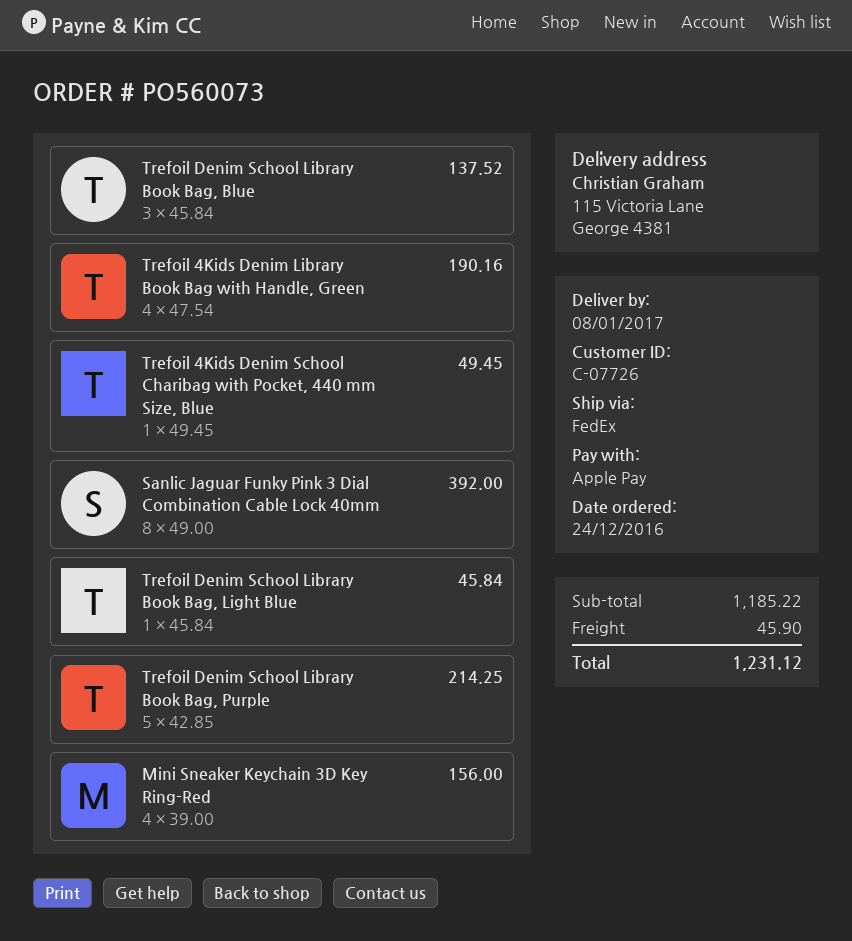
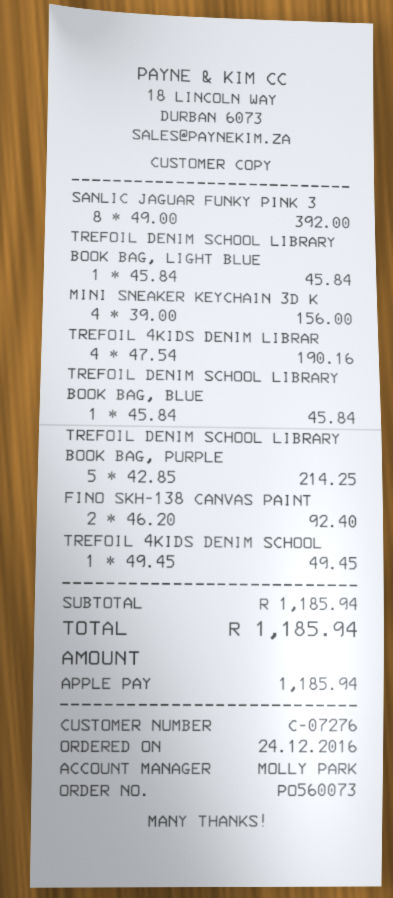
customer number: C-07726 -> C-07276
Trefoil Denim School Library Book Bag, Blue: 3 x 45.84 = 137.52 -> 1 x 45.84 = 45.84
FINO SKH-138 CANVAS PAINT: none -> 2 x 46.20 = 92.40
subtotal: 1185.22 -> 1185.94
shipping: 45.90 -> none
total: 1231.12 -> 1185.94

